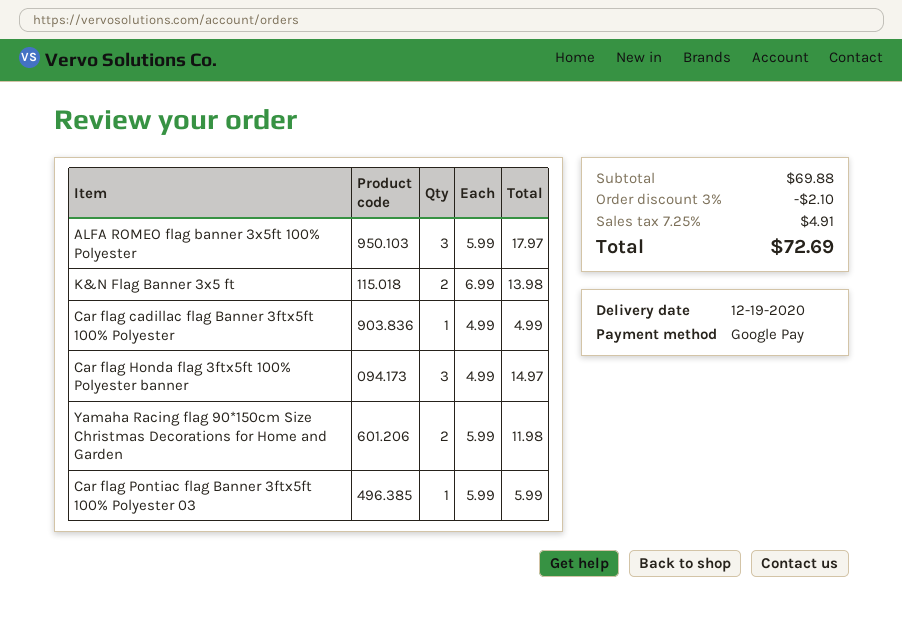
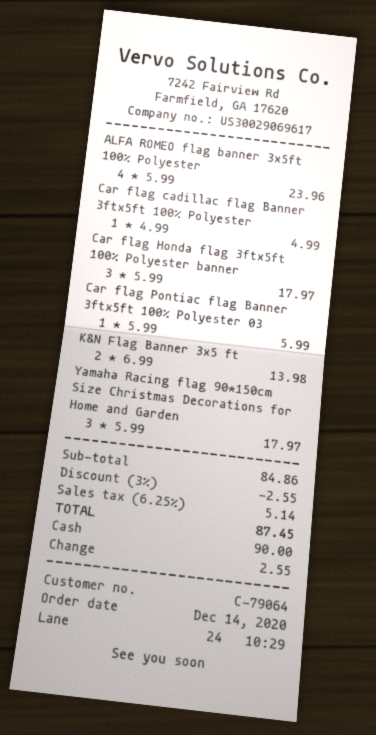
payment method: Google Pay -> cash
ALFA ROMEO flag banner 3x5ft 100% Polyester: 3 x 5.99 = 17.97 -> 4 x 5.99 = 23.96
Car flag Honda flag 3ftx5ft 100% Polyester banner: 3 x 4.99 = 14.97 -> 3 x 5.99 = 17.97
Yamaha Racing flag 90*150cm Size Christmas Decorations for Home and Garden: 2 x 5.99 = 11.98 -> 3 x 5.99 = 17.97
subtotal: 69.88 -> 84.86
discount: 3% = 2.10 -> 3% = 2.55
tax: 7.25% = 4.91 -> 6.25% = 5.14
total: 72.69 -> 87.45

